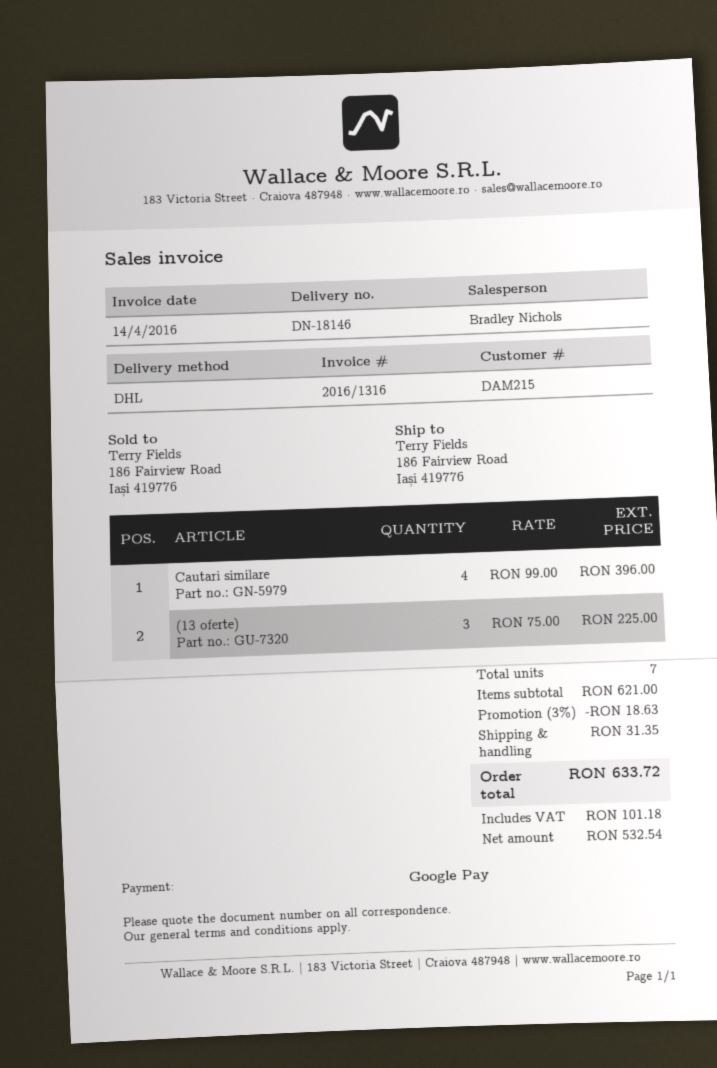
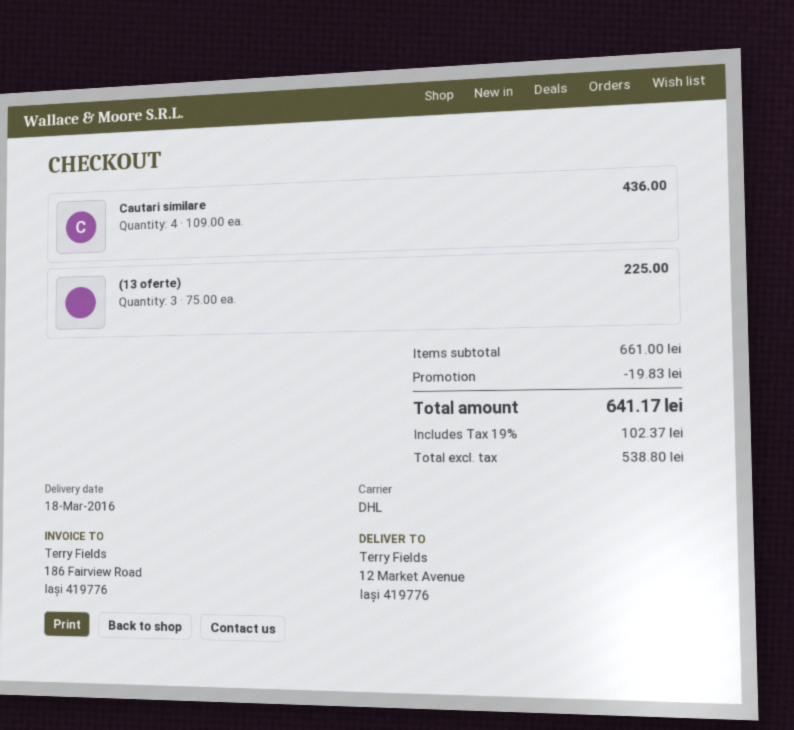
ship to: 186 Fairview Road, Iași 419776 -> 12 Market Avenue, Iași 419776
Cautari similare: 4 x 99.00 = 396.00 -> 4 x 109.00 = 436.00
subtotal: 621.00 -> 661.00
discount: 18.63 -> 19.83
shipping: 31.35 -> none
net: 532.54 -> 538.80
tax: 101.18 -> 102.37
total: 633.72 -> 641.17

